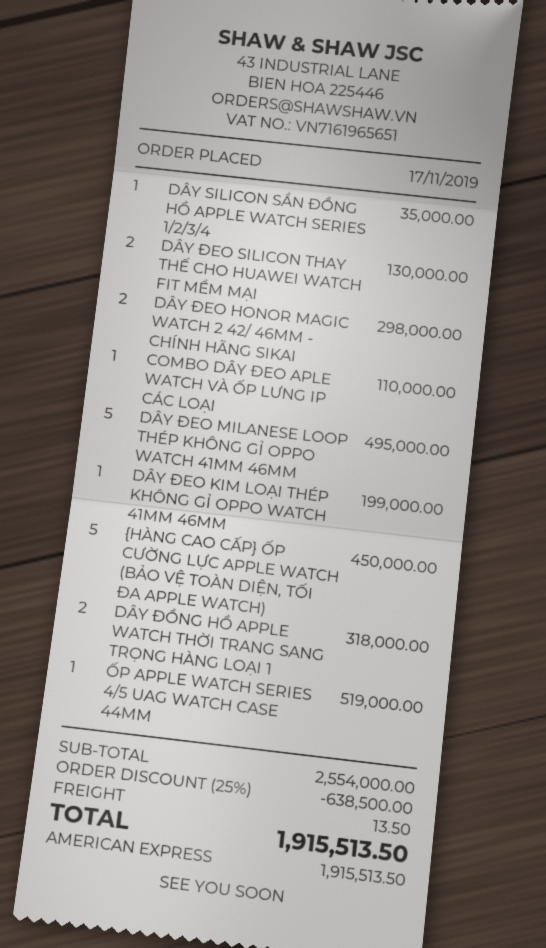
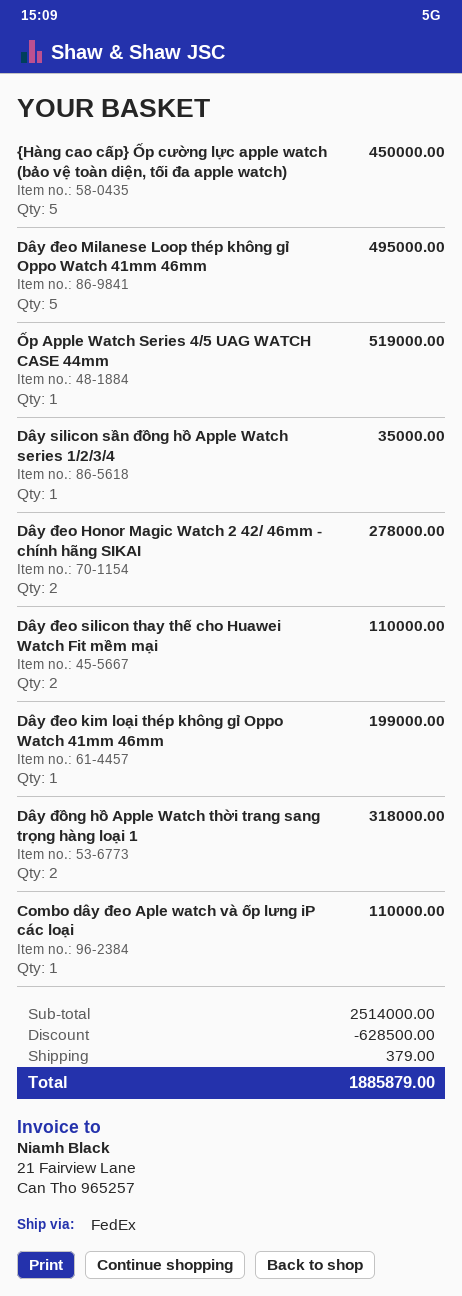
DÂY ĐEO SILICON THAY THẾ CHO HUAWEI WATCH FIT MỀM MẠI: 2 for 130000.00 -> 2 for 110000.00
DÂY ĐEO HONOR MAGIC WATCH 2 42/ 46MM - CHÍNH HÃNG SIKAI: 2 for 298000.00 -> 2 for 278000.00
subtotal: 2554000.00 -> 2514000.00
discount: 638500.00 -> 628500.00
shipping: 13.50 -> 379.00
total: 1915513.50 -> 1885879.00

